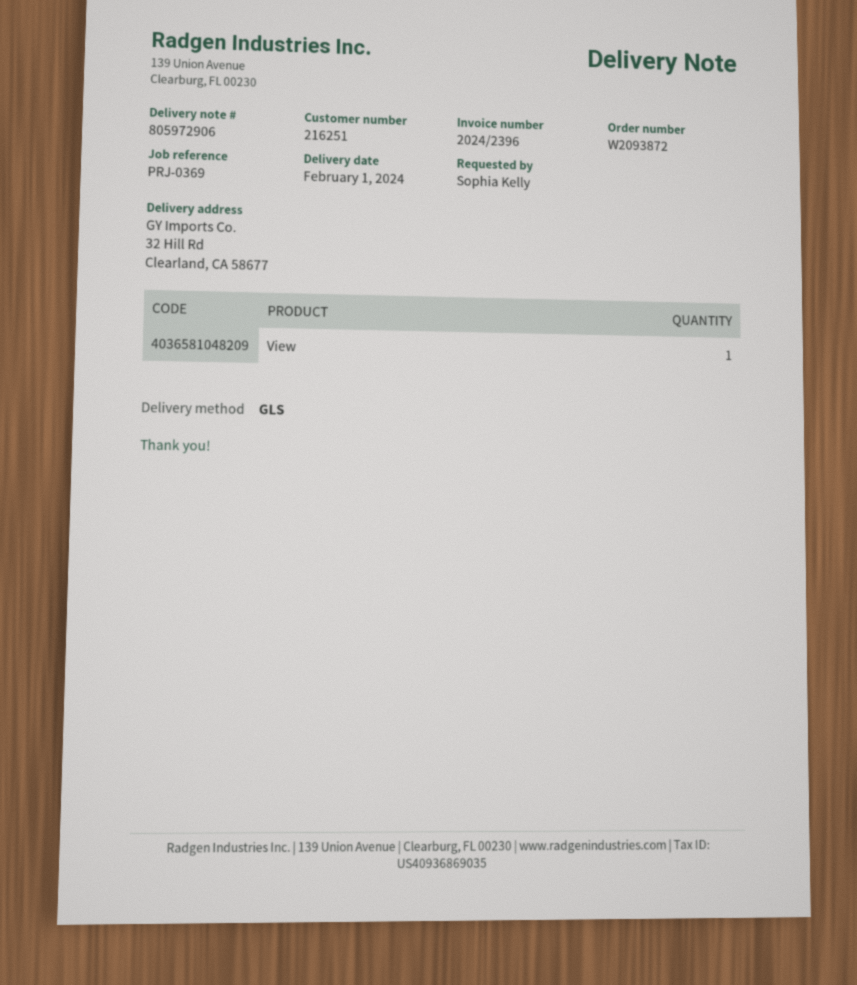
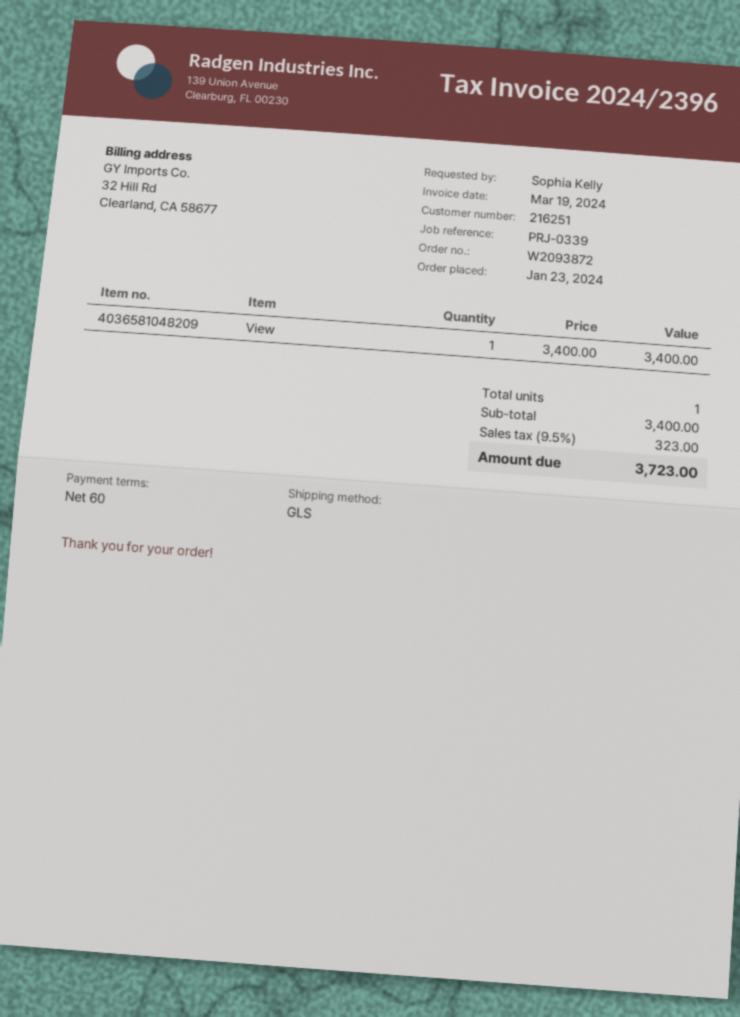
reference: PRJ-0369 -> PRJ-0339

